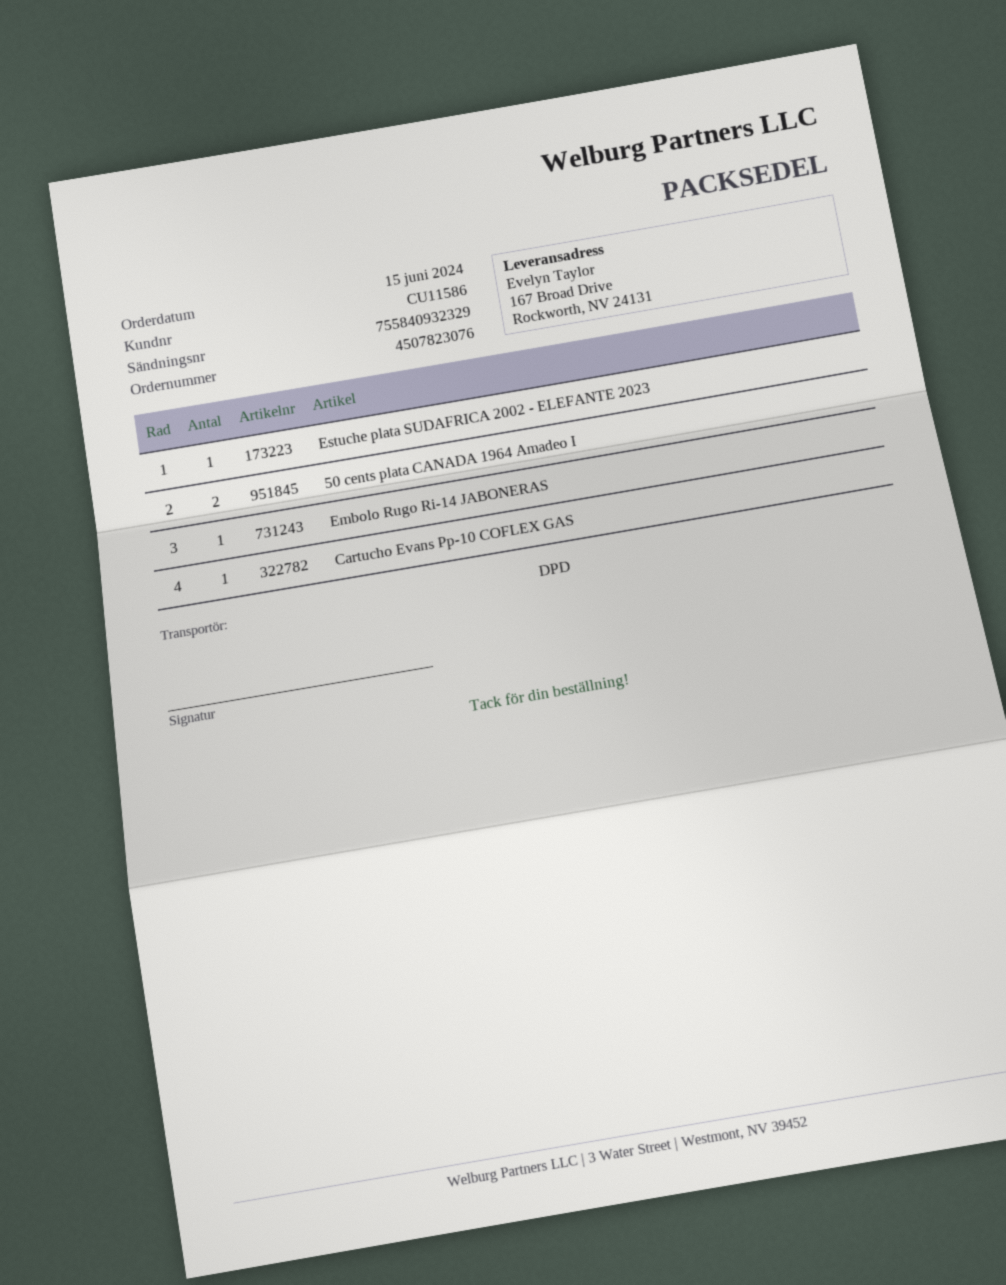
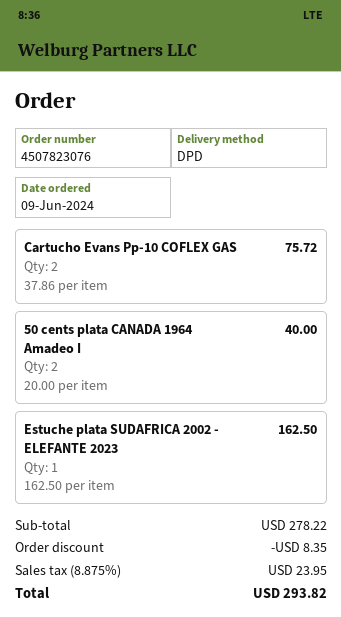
order date: 2024-06-15 -> 2024-06-09
Embolo Rugo Ri-14 JABONERAS: 1 -> none
Cartucho Evans Pp-10 COFLEX GAS: 1 -> 2

